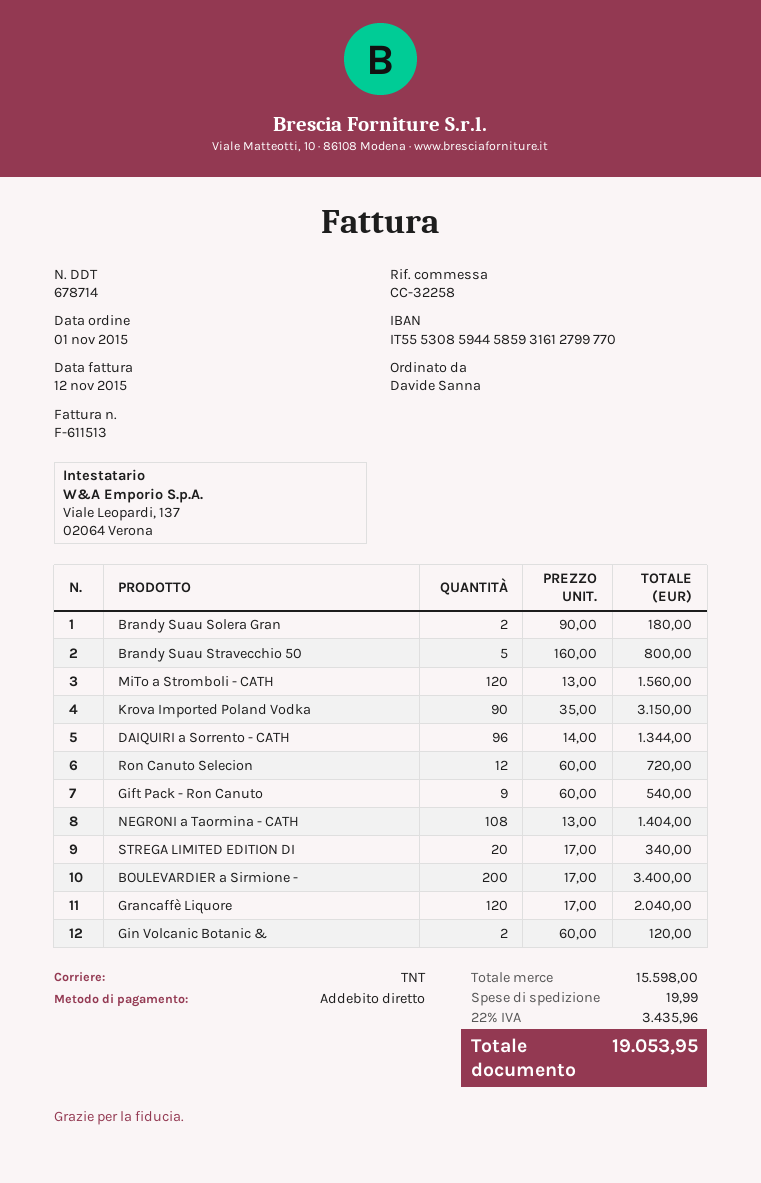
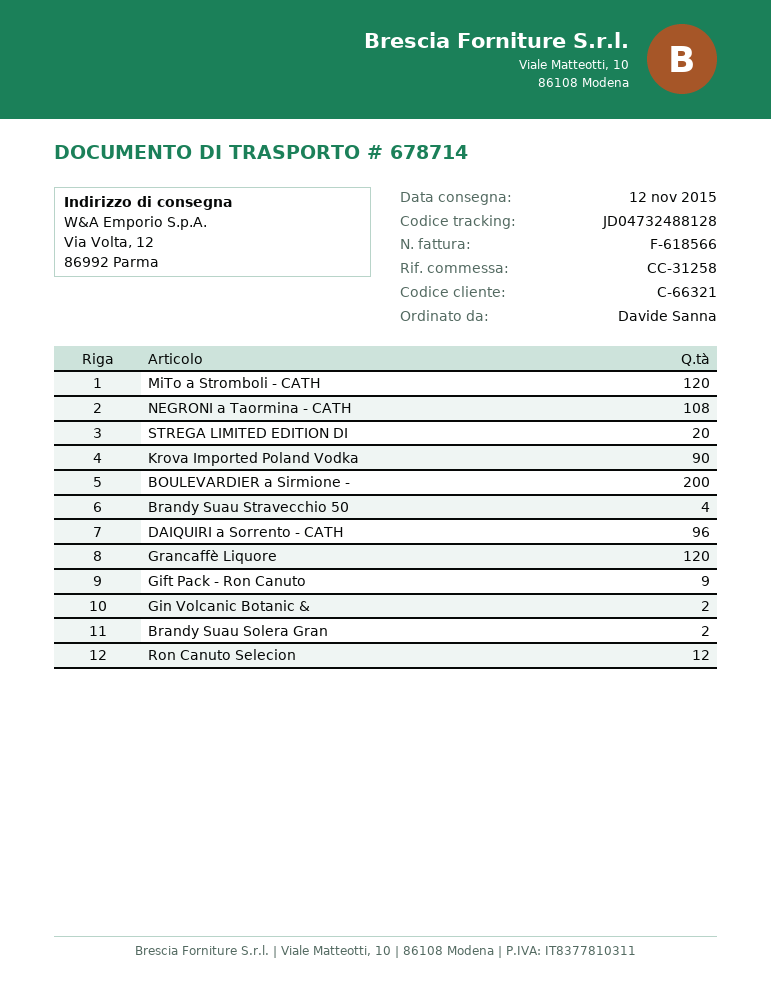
invoice number: F-611513 -> F-618566
reference: CC-32258 -> CC-31258
Brandy Suau Stravecchio 50: 5 -> 4

